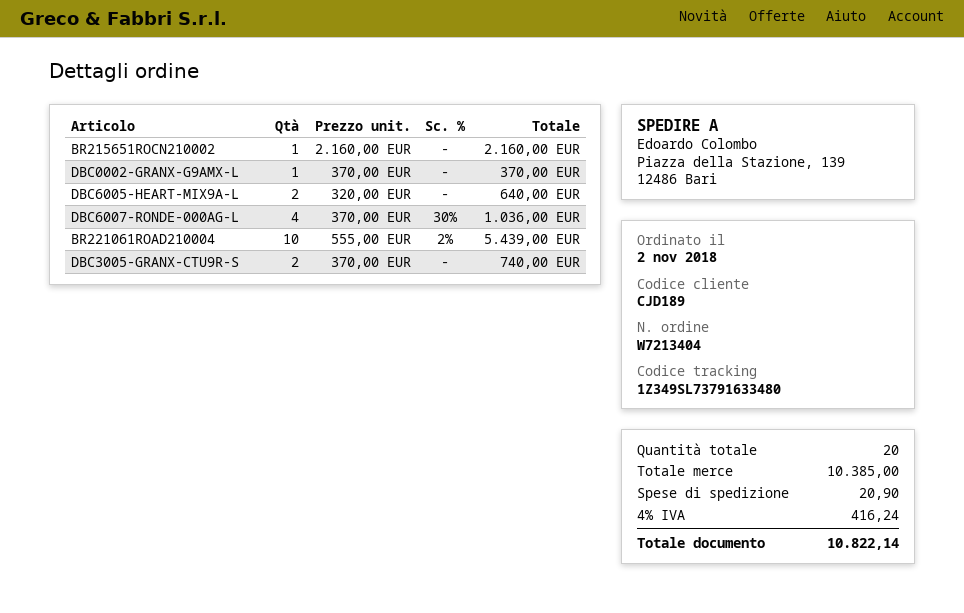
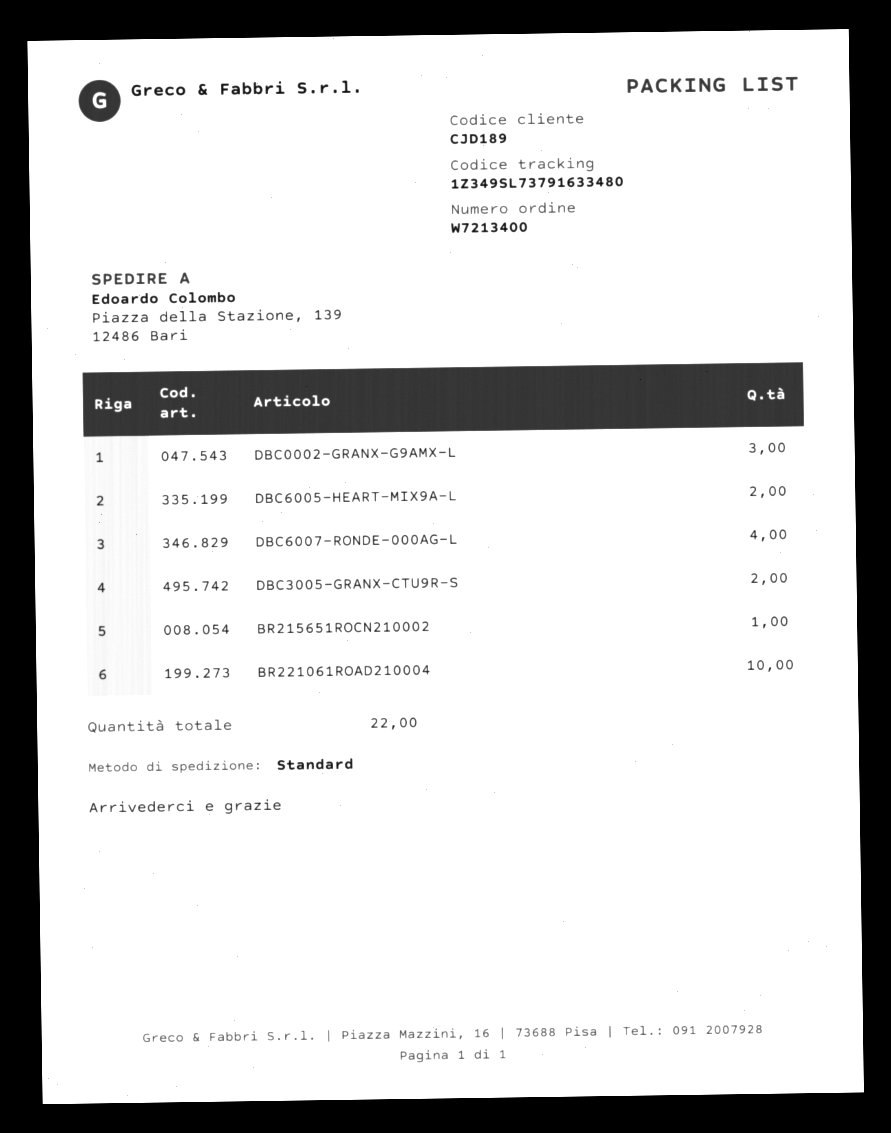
order number: W7213404 -> W7213400
DBC0002-GRANX-G9AMX-L: 1 -> 3
total quantity: 20 -> 22

